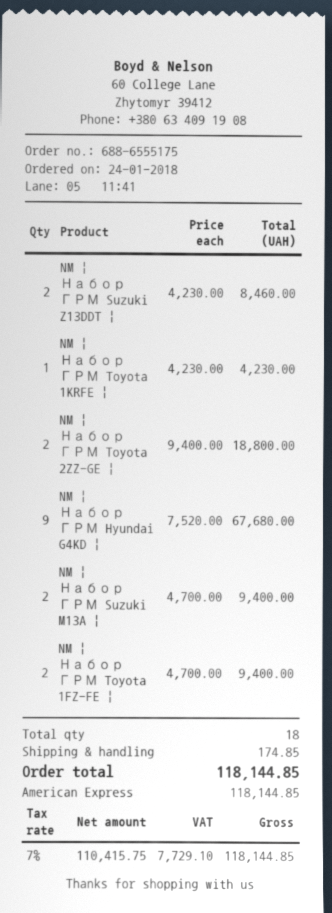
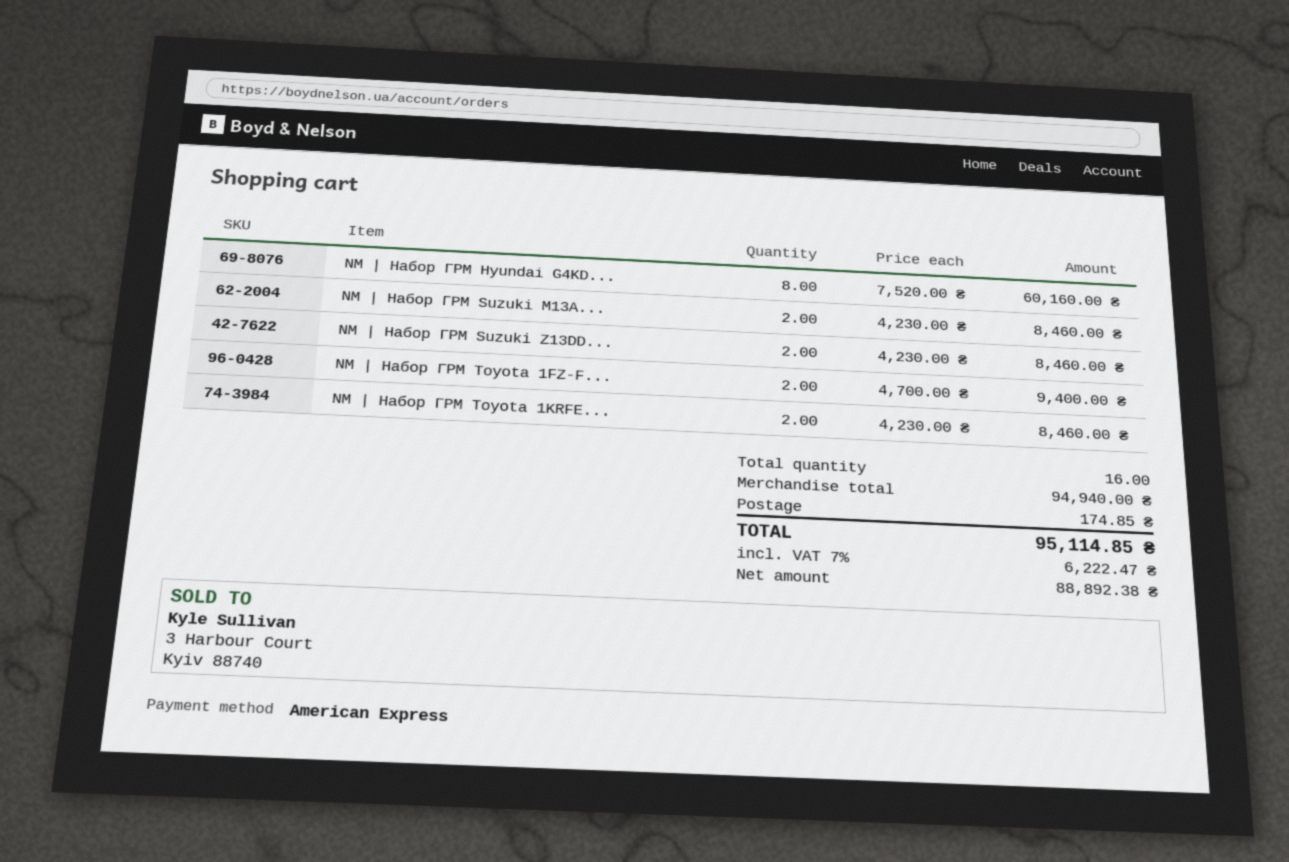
NM | Набор ГРМ Toyota 1KRFE |: 1 x 4230.00 = 4230.00 -> 2 x 4230.00 = 8460.00
NM | Набор ГРМ Toyota 2ZZ-GE |: 2 x 9400.00 = 18800.00 -> none
NM | Набор ГРМ Hyundai G4KD |: 9 x 7520.00 = 67680.00 -> 8 x 7520.00 = 60160.00
NM | Набор ГРМ Suzuki M13A |: 2 x 4700.00 = 9400.00 -> 2 x 4230.00 = 8460.00
total quantity: 18 -> 16
net: 110415.75 -> 88892.38
tax: 7% = 7729.10 -> 7% = 6222.47
total: 118144.85 -> 95114.85

